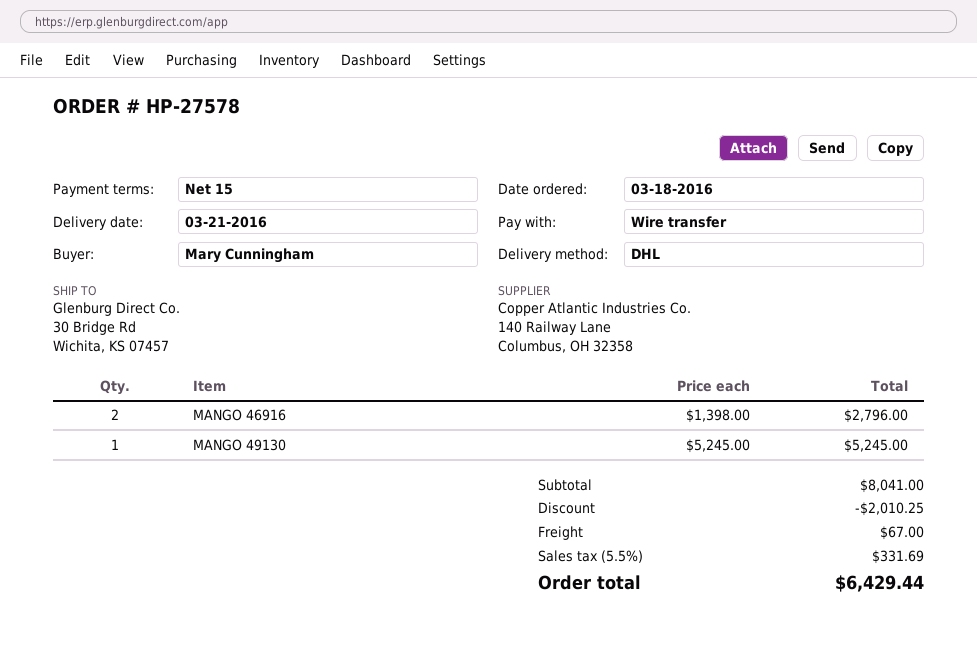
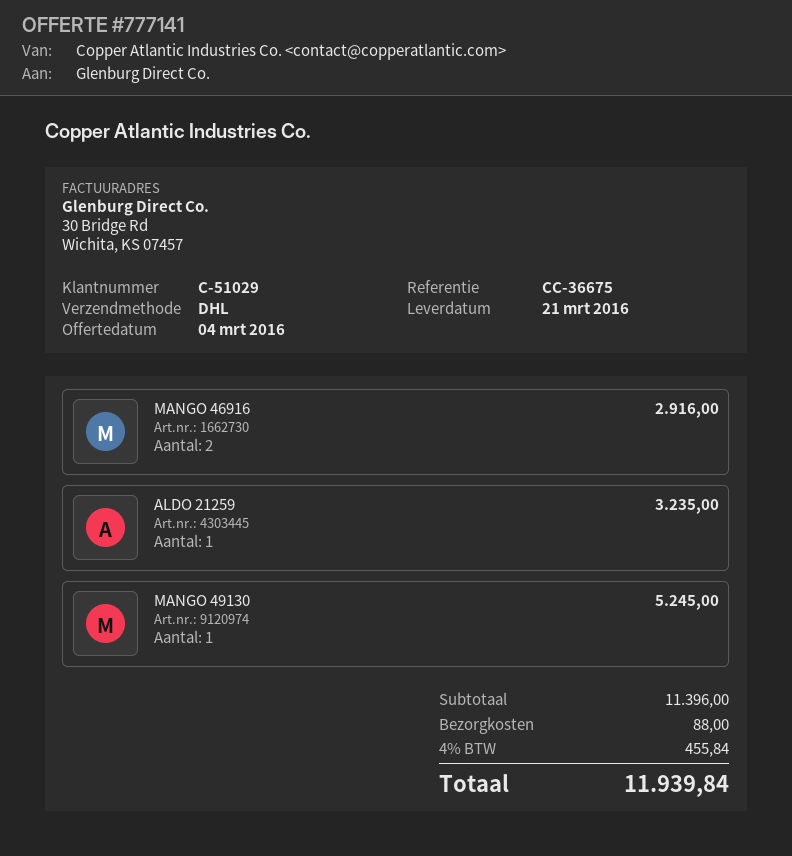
MANGO 46916: 2 for 2796.00 -> 2 for 2916.00
ALDO 21259: none -> 1 for 3235.00
subtotal: 8041.00 -> 11396.00
discount: 2010.25 -> none
shipping: 67.00 -> 88.00
tax: 5.5% = 331.69 -> 4% = 455.84
total: 6429.44 -> 11939.84

